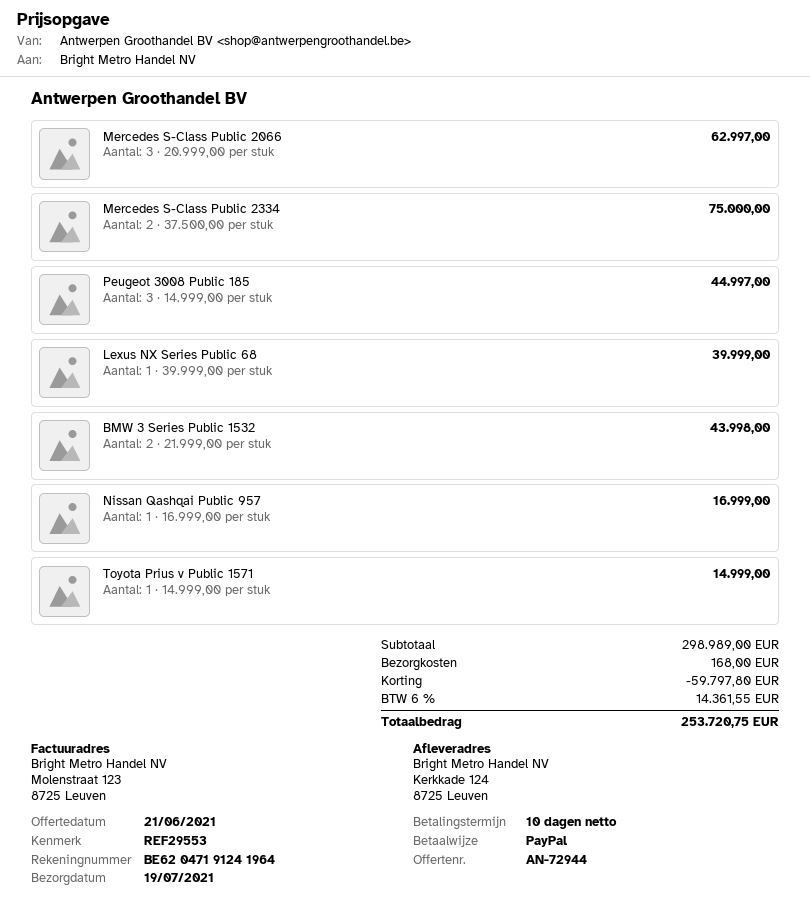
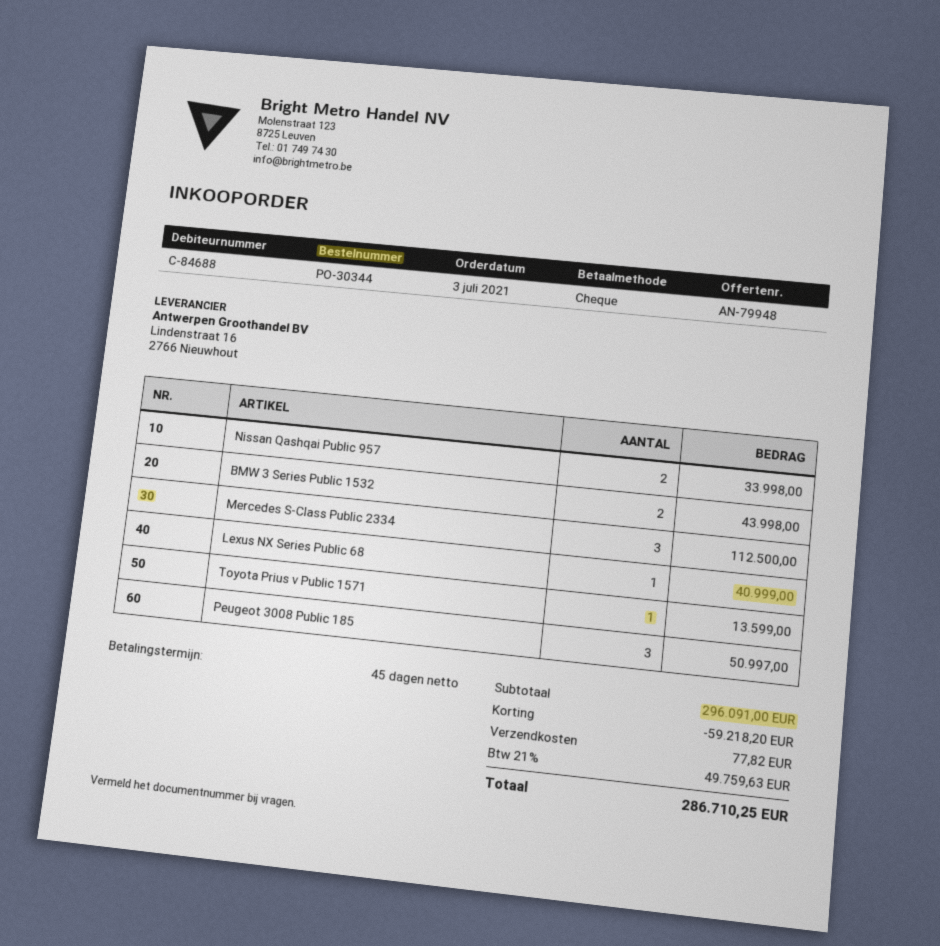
quote number: AN-72944 -> AN-79948
payment terms: 10 days -> 45 days
payment method: PayPal -> cheque
Mercedes S-Class Public 2066: 3 for 62997.00 -> none
Mercedes S-Class Public 2334: 2 for 75000.00 -> 3 for 112500.00
Peugeot 3008 Public 185: 3 for 44997.00 -> 3 for 50997.00
Lexus NX Series Public 68: 1 for 39999.00 -> 1 for 40999.00
Nissan Qashqai Public 957: 1 for 16999.00 -> 2 for 33998.00
Toyota Prius v Public 1571: 1 for 14999.00 -> 1 for 13599.00
subtotal: 298989.00 -> 296091.00
discount: 59797.80 -> 59218.20
shipping: 168.00 -> 77.82
tax: 6% = 14361.55 -> 21% = 49759.63
total: 253720.75 -> 286710.25

